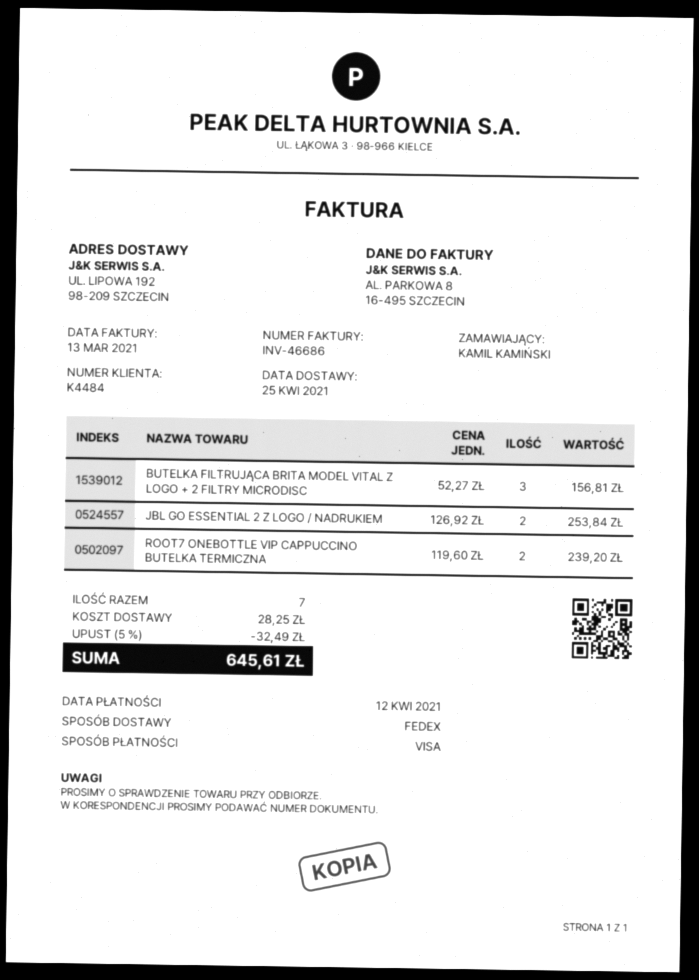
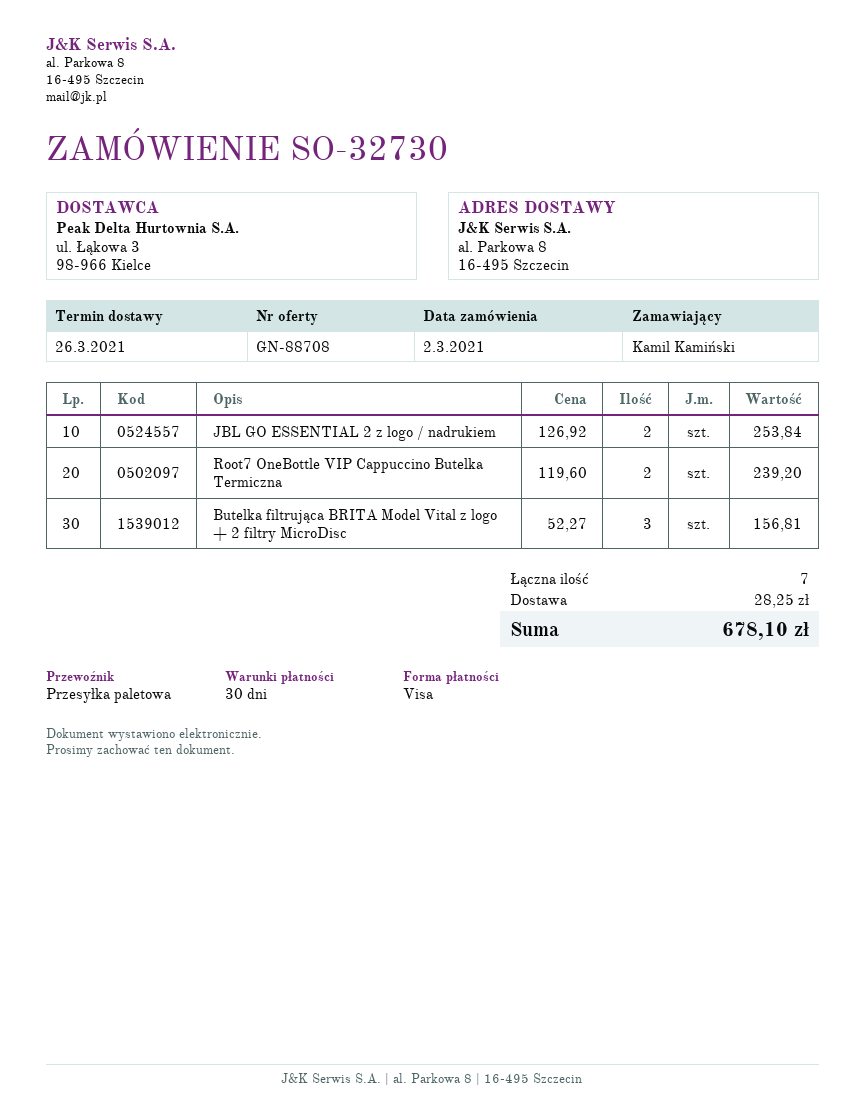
delivery date: 2021-04-25 -> 2021-03-26
shipping method: FedEx -> pallet freight
ship to: UL. LIPOWA 192, 98-209 SZCZECIN -> al. Parkowa 8, 16-495 Szczecin
discount: 5% = 32.49 -> none
total: 645.61 -> 678.10

